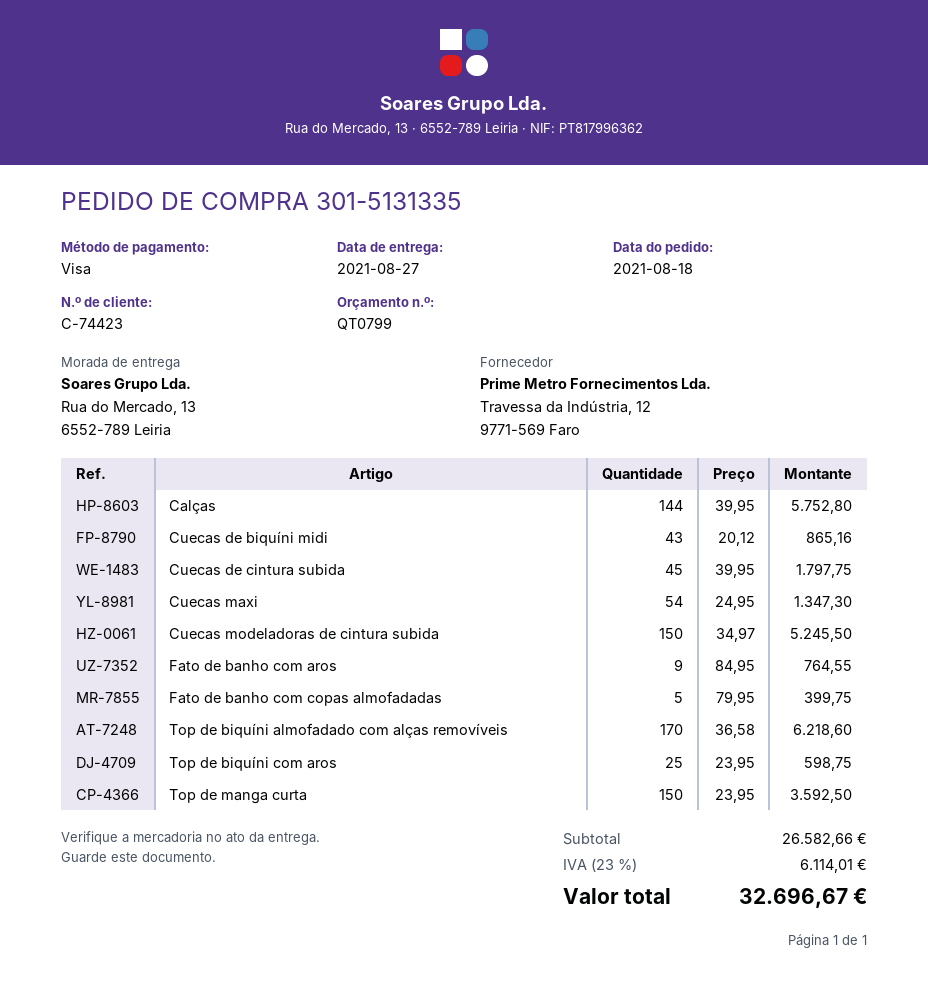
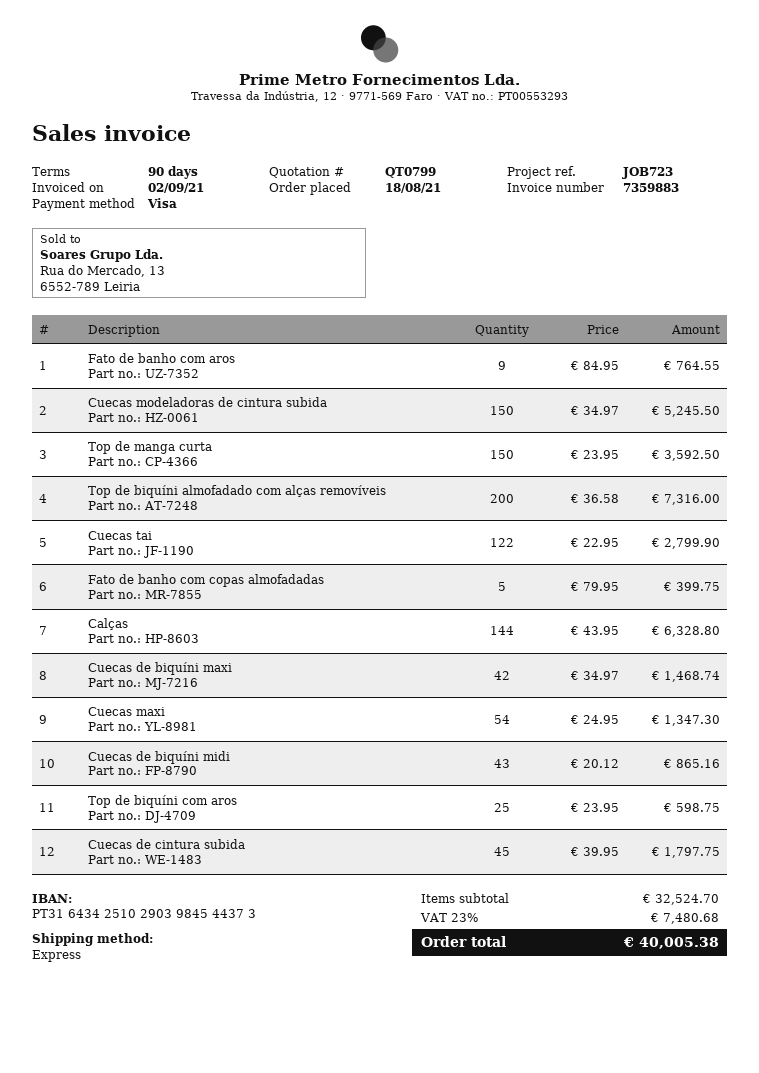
Calças: 144 x 39.95 = 5752.80 -> 144 x 43.95 = 6328.80
Top de biquíni almofadado com alças removíveis: 170 x 36.58 = 6218.60 -> 200 x 36.58 = 7316.00
Cuecas tai: none -> 122 x 22.95 = 2799.90
Cuecas de biquíni maxi: none -> 42 x 34.97 = 1468.74
subtotal: 26582.66 -> 32524.70
tax: 23% = 6114.01 -> 23% = 7480.68
total: 32696.67 -> 40005.38

